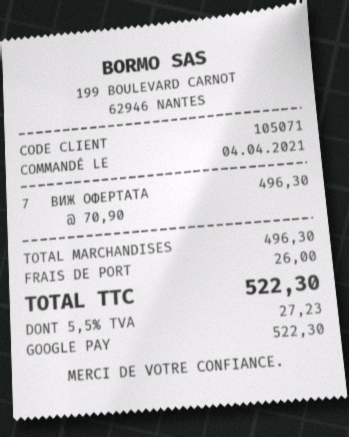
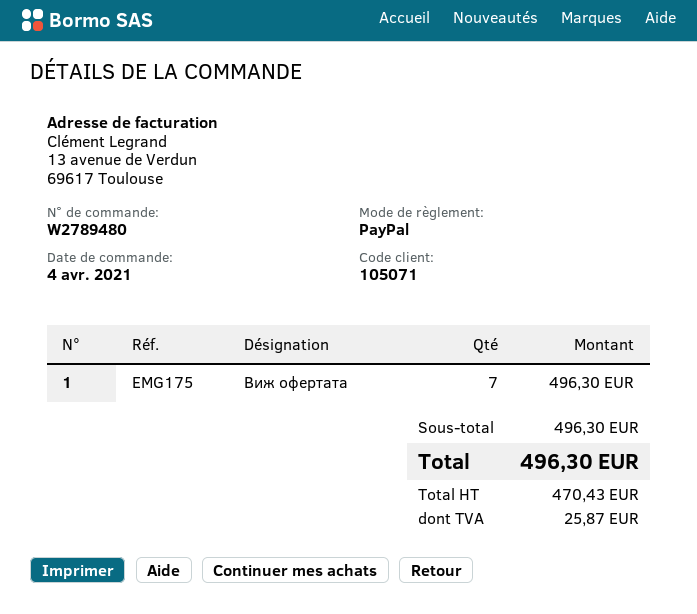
payment method: Google Pay -> PayPal
shipping: 26.00 -> none
tax: 27.23 -> 25.87
total: 522.30 -> 496.30

